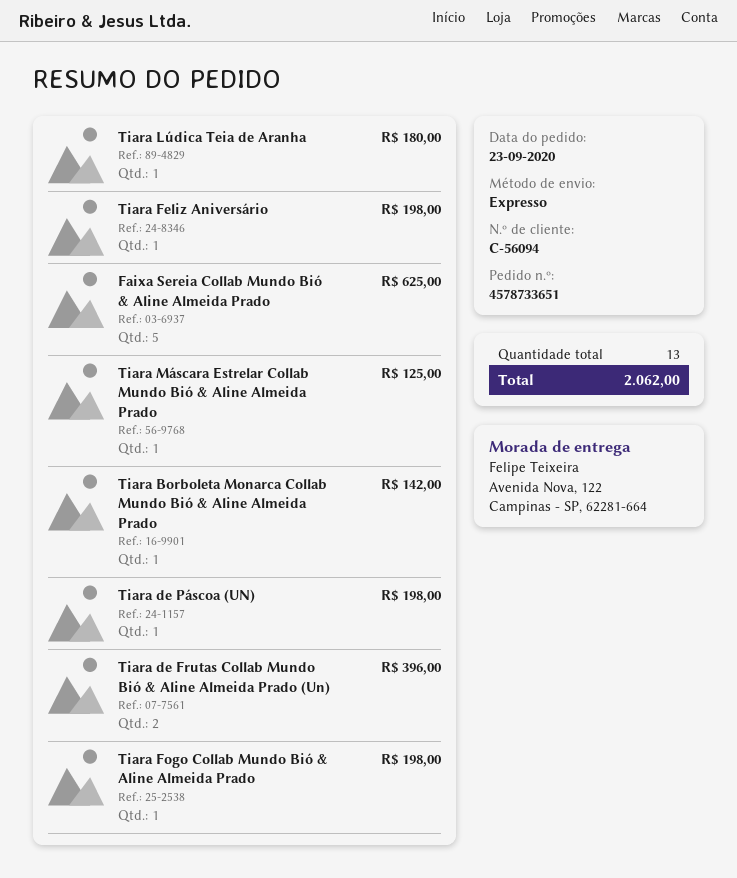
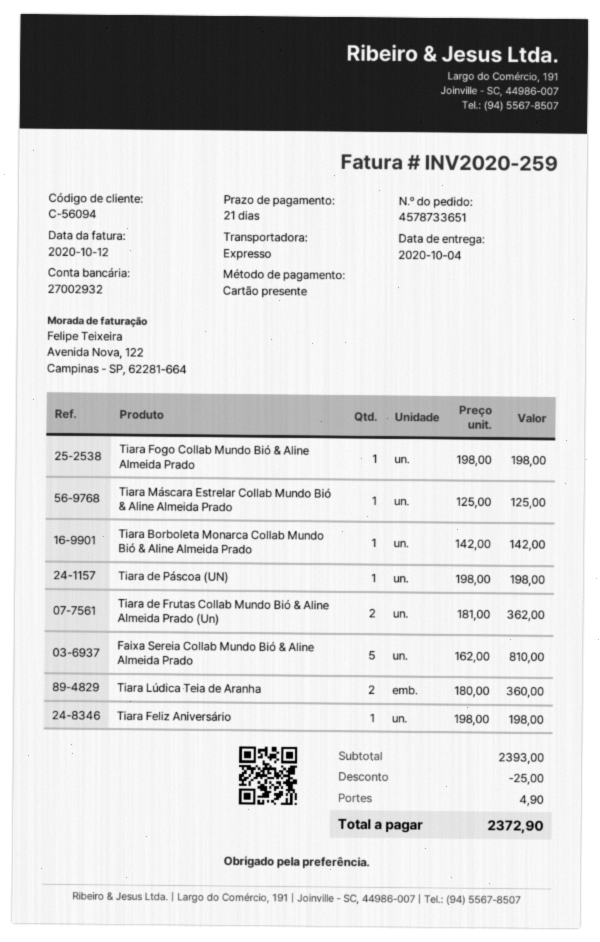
Tiara Lúdica Teia de Aranha: 1 for 180.00 -> 2 for 360.00
Faixa Sereia Collab Mundo Bió & Aline Almeida Prado: 5 for 625.00 -> 5 for 810.00
Tiara de Frutas Collab Mundo Bió & Aline Almeida Prado (Un): 2 for 396.00 -> 2 for 362.00
discount: none -> 25.00
shipping: none -> 4.90
total: 2062.00 -> 2372.90

